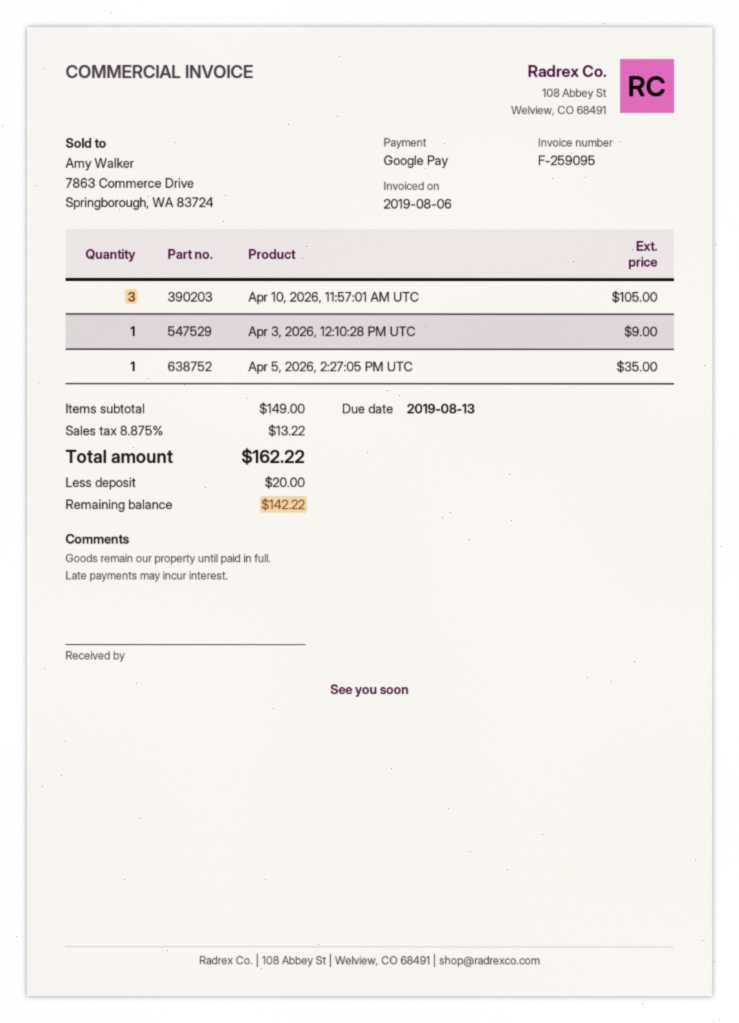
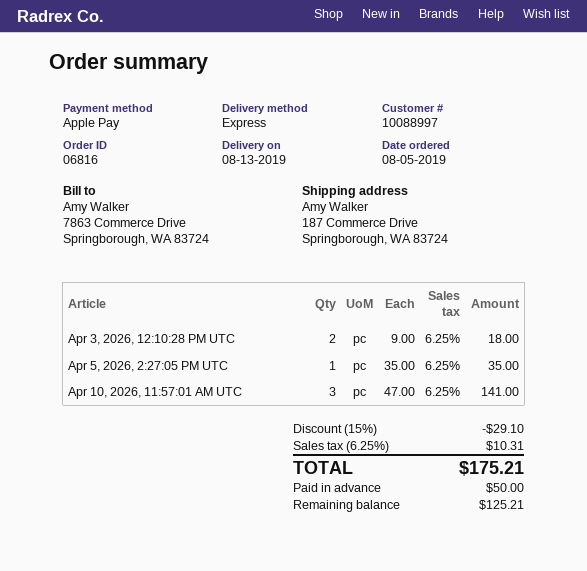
payment method: Google Pay -> Apple Pay
Apr 10, 2026, 11:57:01 AM UTC: 3 for 105.00 -> 3 for 141.00
Apr 3, 2026, 12:10:28 PM UTC: 1 for 9.00 -> 2 for 18.00
discount: none -> 15% = 29.10
tax: 8.875% = 13.22 -> 6.25% = 10.31
total: 162.22 -> 175.21
deposit: 20.00 -> 50.00
balance: 142.22 -> 125.21

